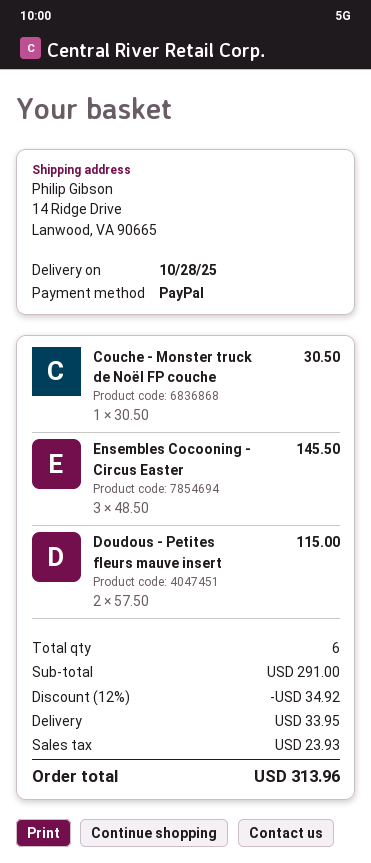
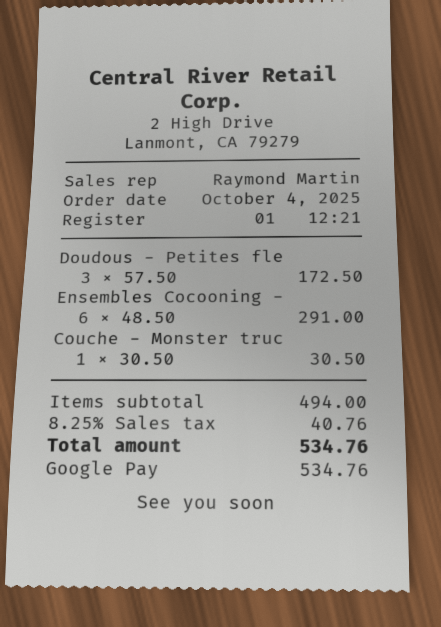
payment method: PayPal -> Google Pay
Ensembles Cocooning - Circus Easter: 3 x 48.50 = 145.50 -> 6 x 48.50 = 291.00
Doudous - Petites fleurs mauve insert: 2 x 57.50 = 115.00 -> 3 x 57.50 = 172.50
subtotal: 291.00 -> 494.00
discount: 12% = 34.92 -> none
shipping: 33.95 -> none
tax: 23.93 -> 40.76
total: 313.96 -> 534.76

